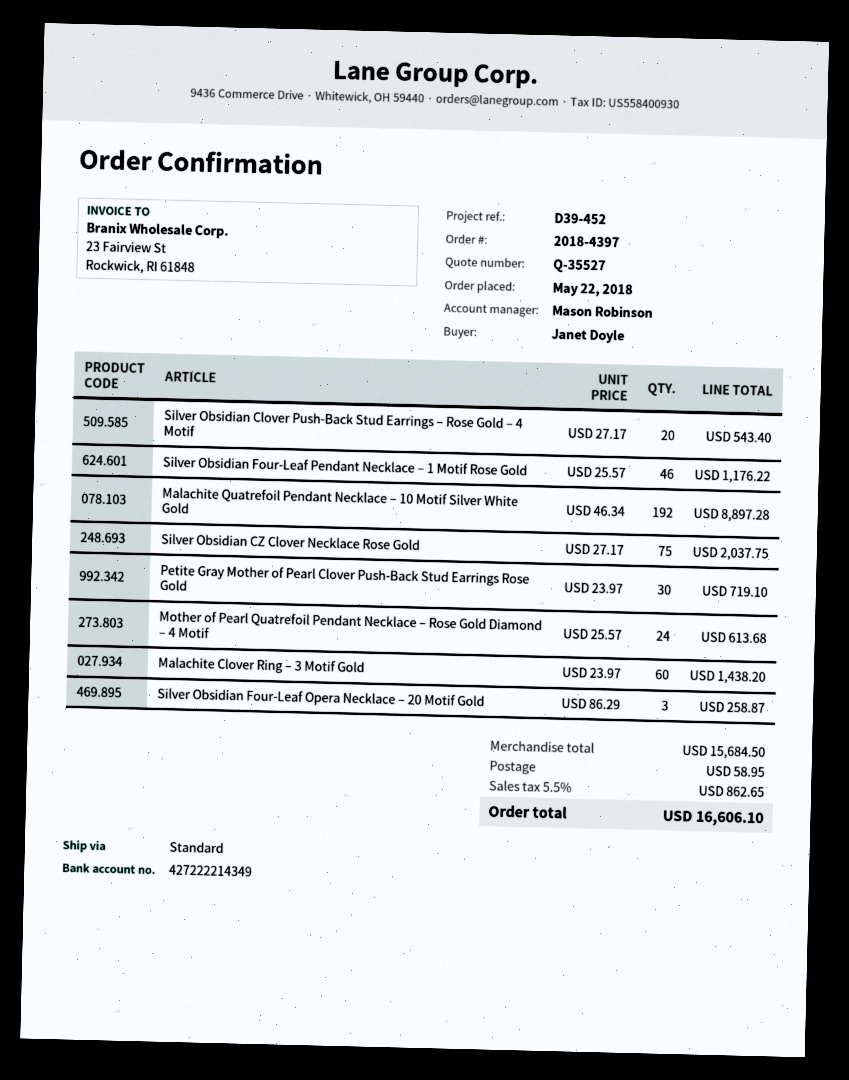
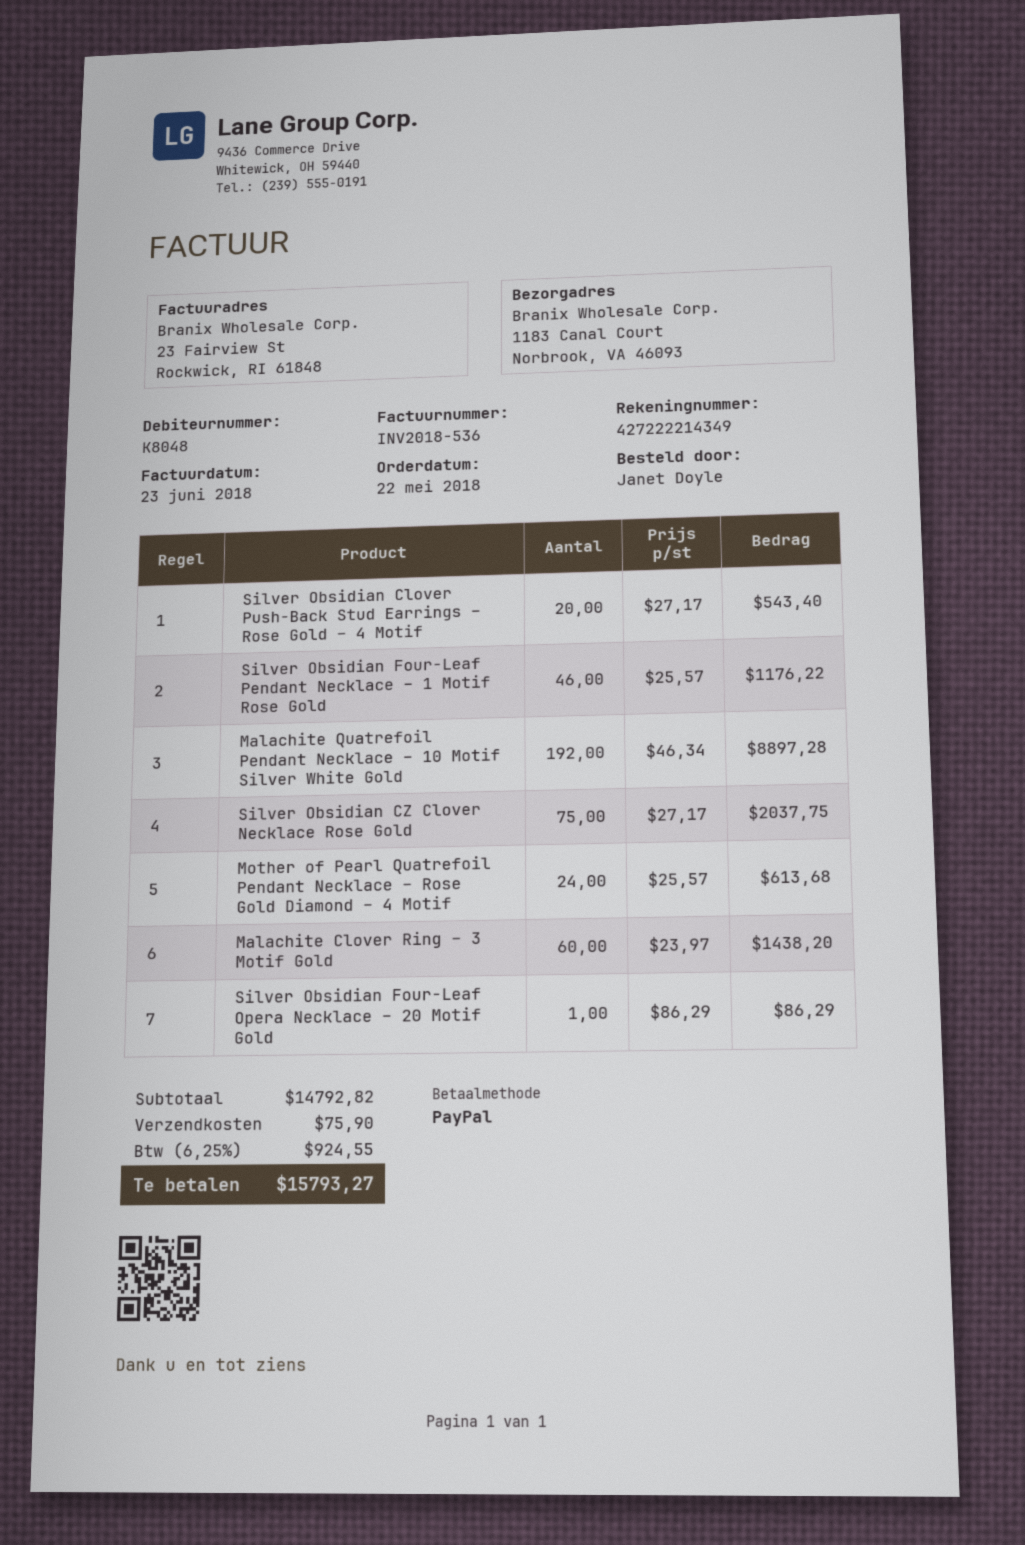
Petite Gray Mother of Pearl Clover Push-Back Stud Earrings Rose Gold: 30 x 23.97 = 719.10 -> none
Silver Obsidian Four-Leaf Opera Necklace – 20 Motif Gold: 3 x 86.29 = 258.87 -> 1 x 86.29 = 86.29
subtotal: 15684.50 -> 14792.82
shipping: 58.95 -> 75.90
tax: 5.5% = 862.65 -> 6.25% = 924.55
total: 16606.10 -> 15793.27

